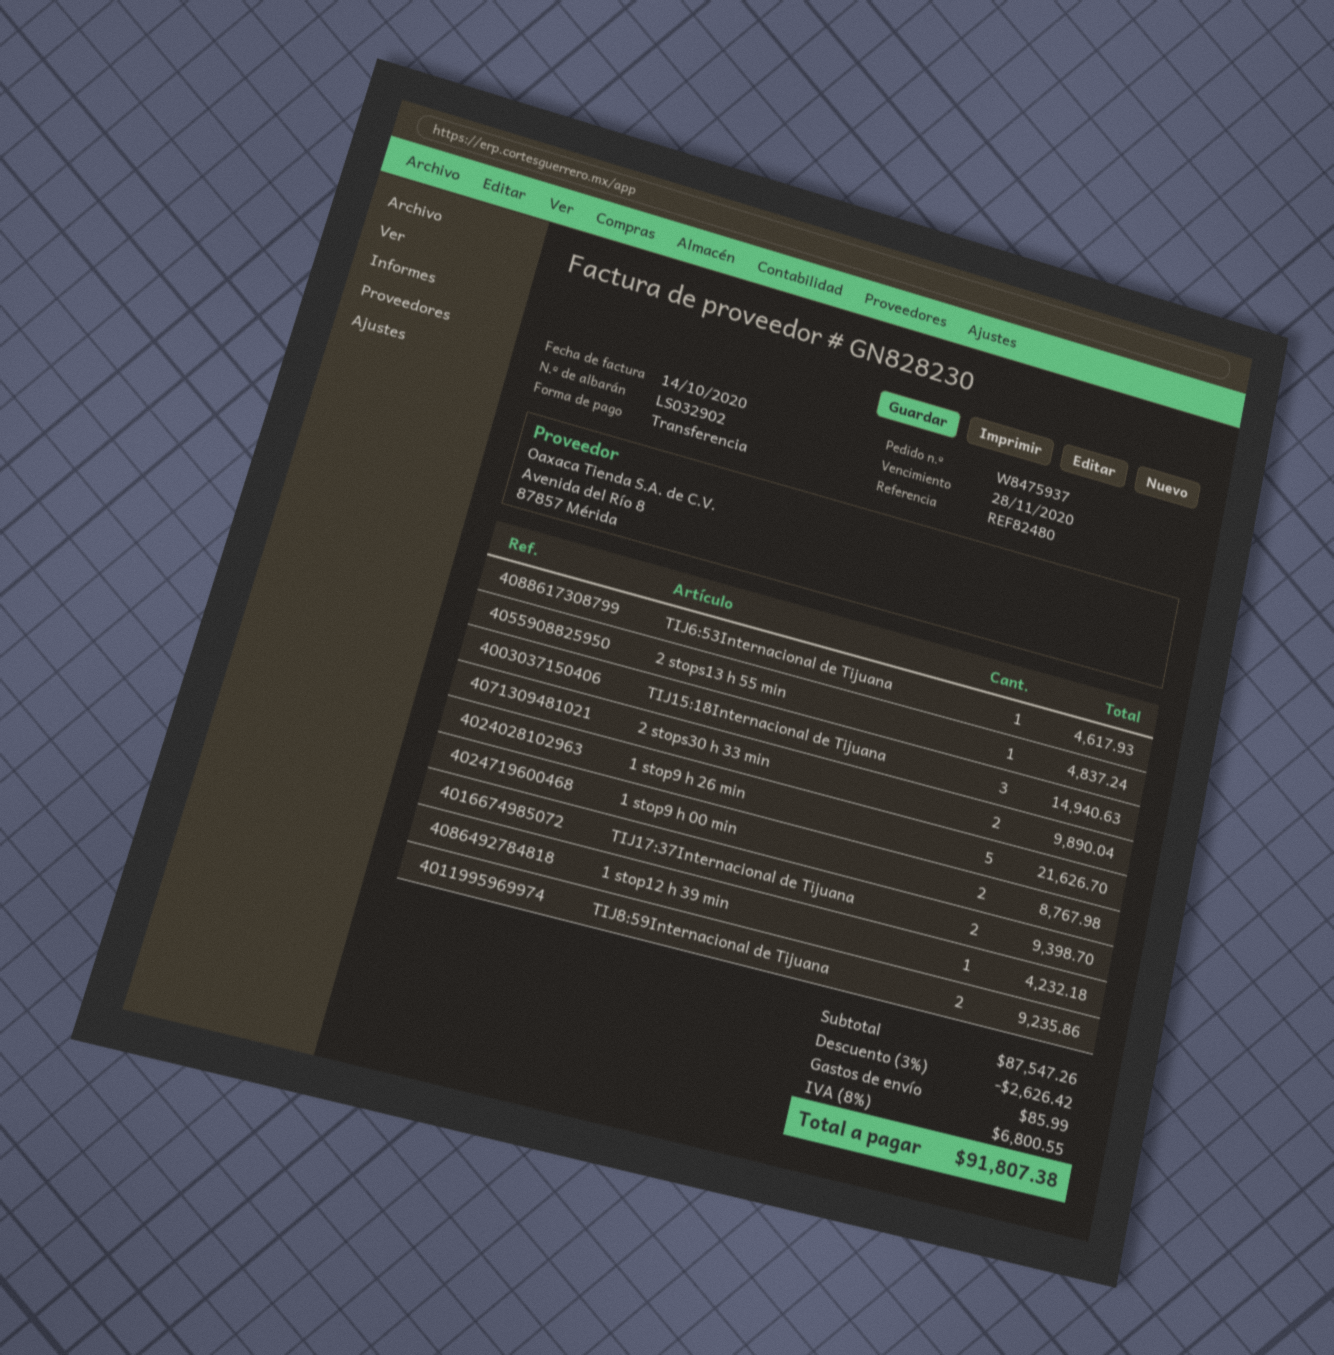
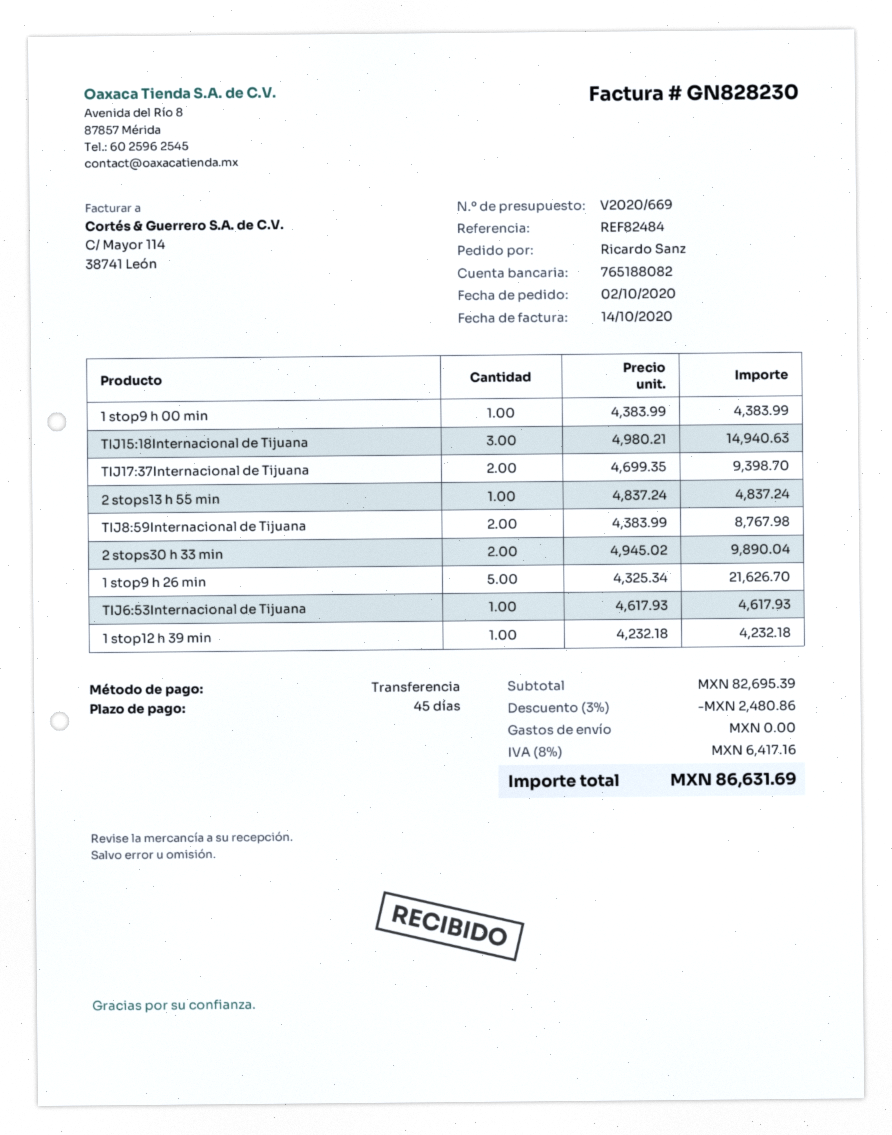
reference: REF82480 -> REF82484
1 stop9 h 00 min: 2 for 8767.98 -> 1 for 4383.99
TIJ8:59Internacional de Tijuana: 2 for 9235.86 -> 2 for 8767.98
subtotal: 87547.26 -> 82695.39
discount: 3% = 2626.42 -> 3% = 2480.86
shipping: 85.99 -> 0.00
tax: 8% = 6800.55 -> 8% = 6417.16
total: 91807.38 -> 86631.69

